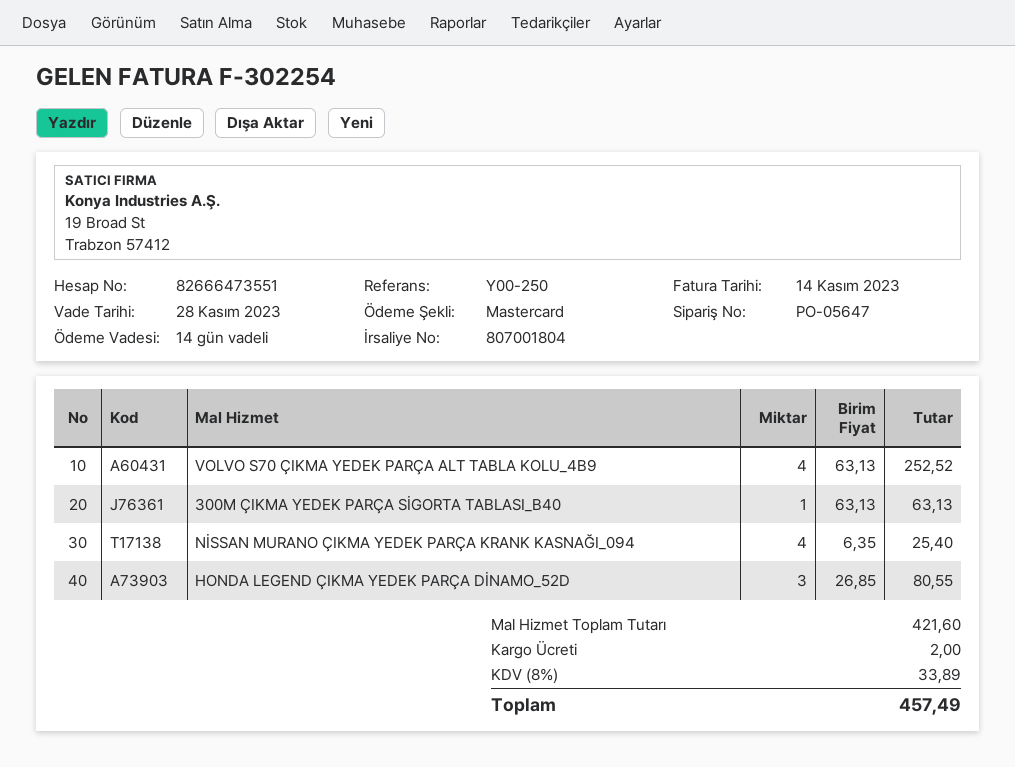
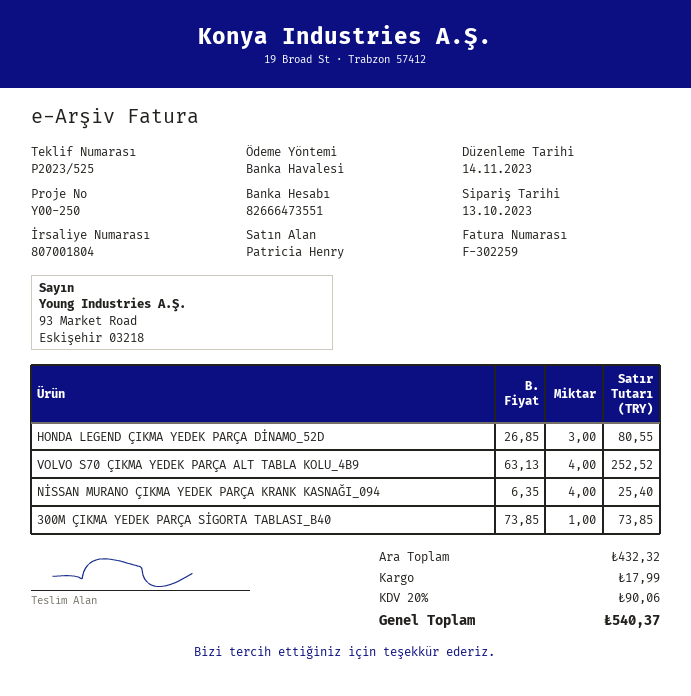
invoice number: F-302254 -> F-302259
payment method: Mastercard -> bank transfer
300M ÇIKMA YEDEK PARÇA SİGORTA TABLASI_B40: 1 x 63.13 = 63.13 -> 1 x 73.85 = 73.85
subtotal: 421.60 -> 432.32
shipping: 2.00 -> 17.99
tax: 8% = 33.89 -> 20% = 90.06
total: 457.49 -> 540.37

